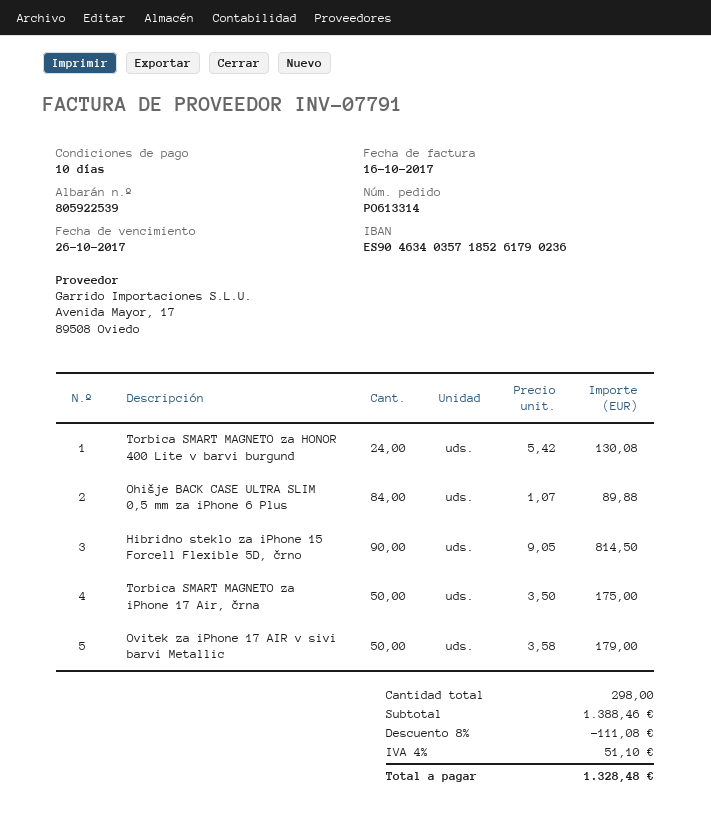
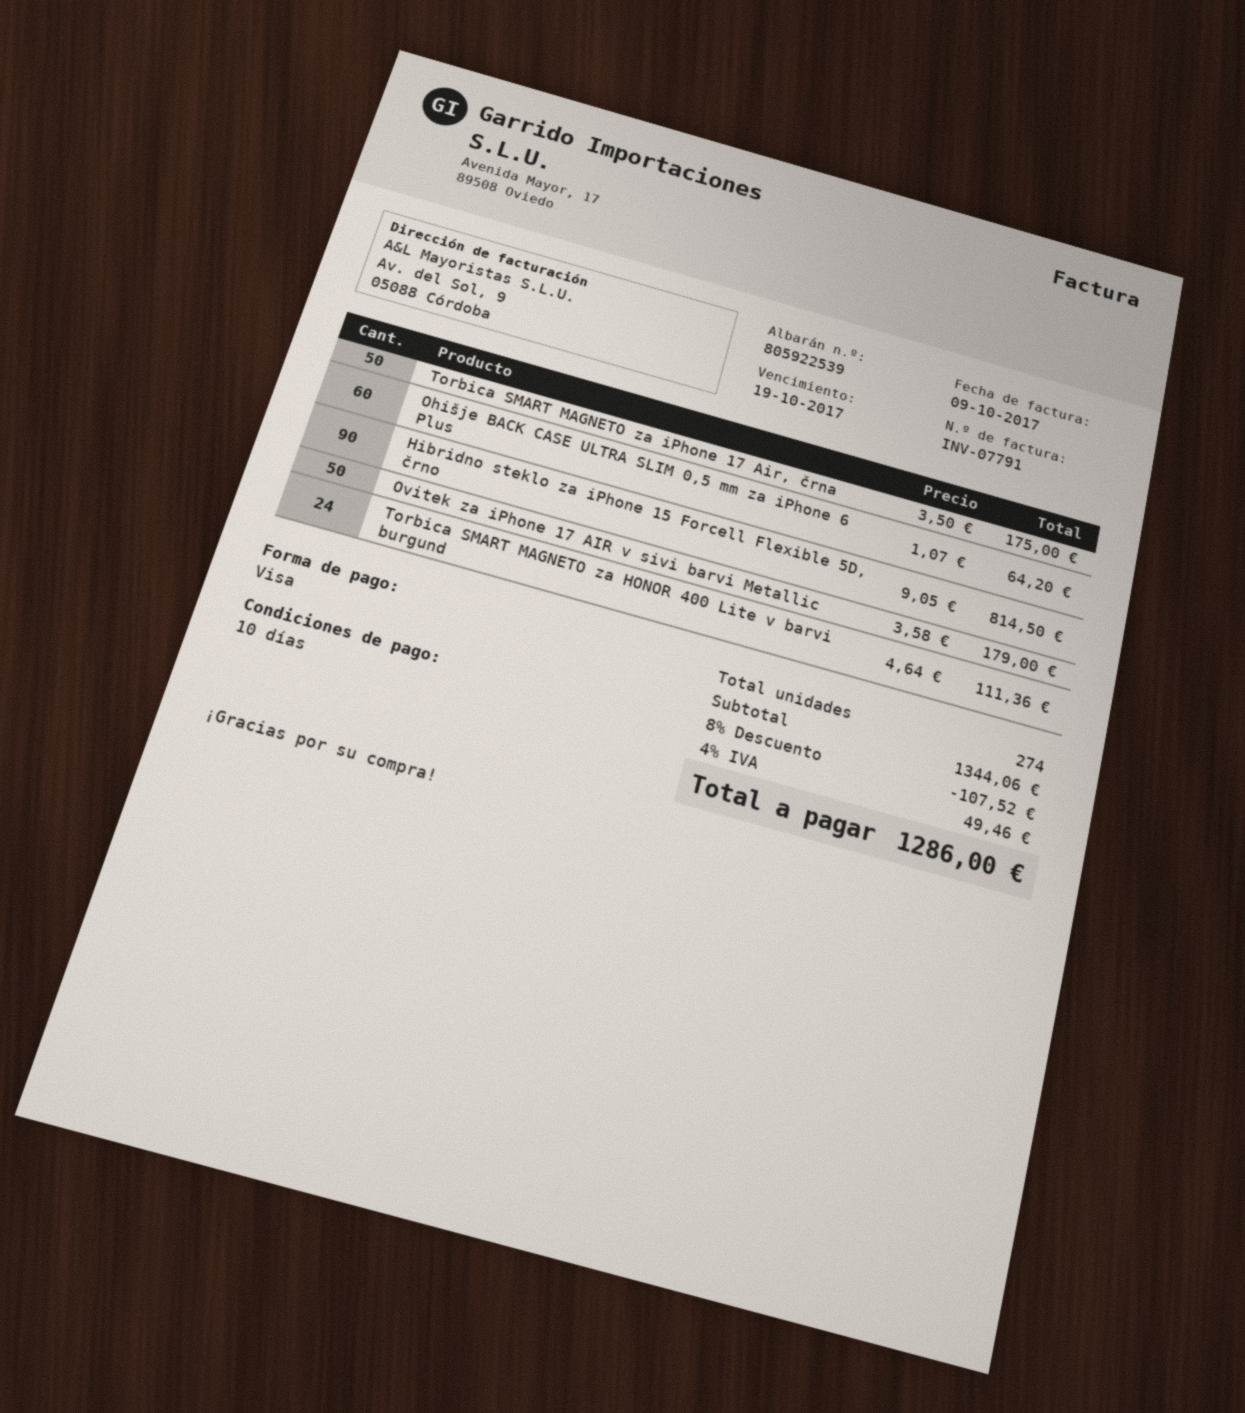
invoice date: 2017-10-16 -> 2017-10-09
due date: 2017-10-26 -> 2017-10-19
Torbica SMART MAGNETO za HONOR 400 Lite v barvi burgund: 24 x 5.42 = 130.08 -> 24 x 4.64 = 111.36
Ohišje BACK CASE ULTRA SLIM 0,5 mm za iPhone 6 Plus: 84 x 1.07 = 89.88 -> 60 x 1.07 = 64.20
total quantity: 298 -> 274
subtotal: 1388.46 -> 1344.06
discount: 8% = 111.08 -> 8% = 107.52
tax: 4% = 51.10 -> 4% = 49.46
total: 1328.48 -> 1286.00

